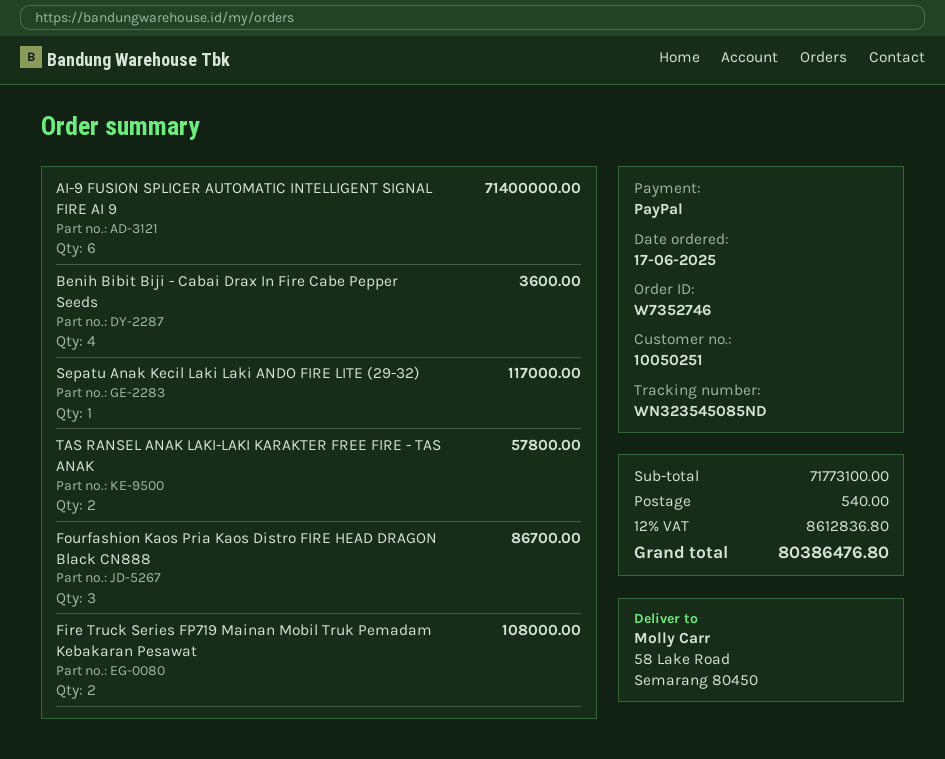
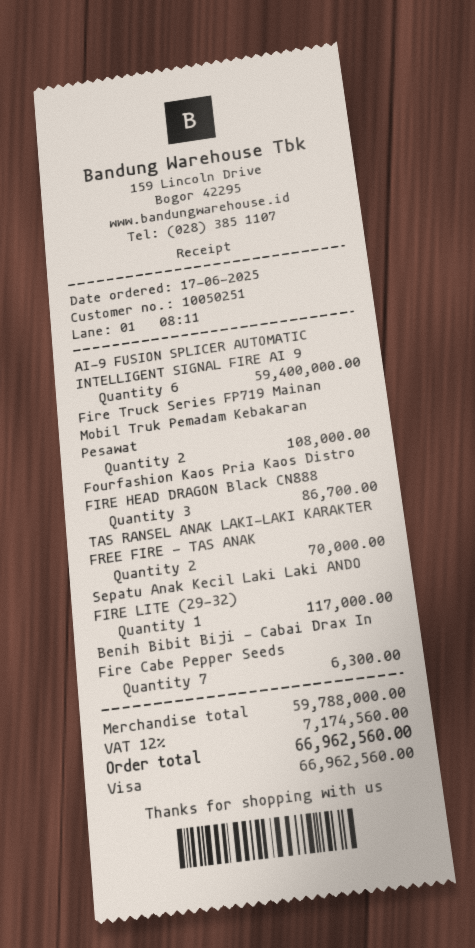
payment method: PayPal -> Visa
AI-9 FUSION SPLICER AUTOMATIC INTELLIGENT SIGNAL FIRE AI 9: 6 for 71400000.00 -> 6 for 59400000.00
Benih Bibit Biji - Cabai Drax In Fire Cabe Pepper Seeds: 4 for 3600.00 -> 7 for 6300.00
TAS RANSEL ANAK LAKI-LAKI KARAKTER FREE FIRE - TAS ANAK: 2 for 57800.00 -> 2 for 70000.00
subtotal: 71773100.00 -> 59788000.00
shipping: 540.00 -> none
tax: 12% = 8612836.80 -> 12% = 7174560.00
total: 80386476.80 -> 66962560.00

